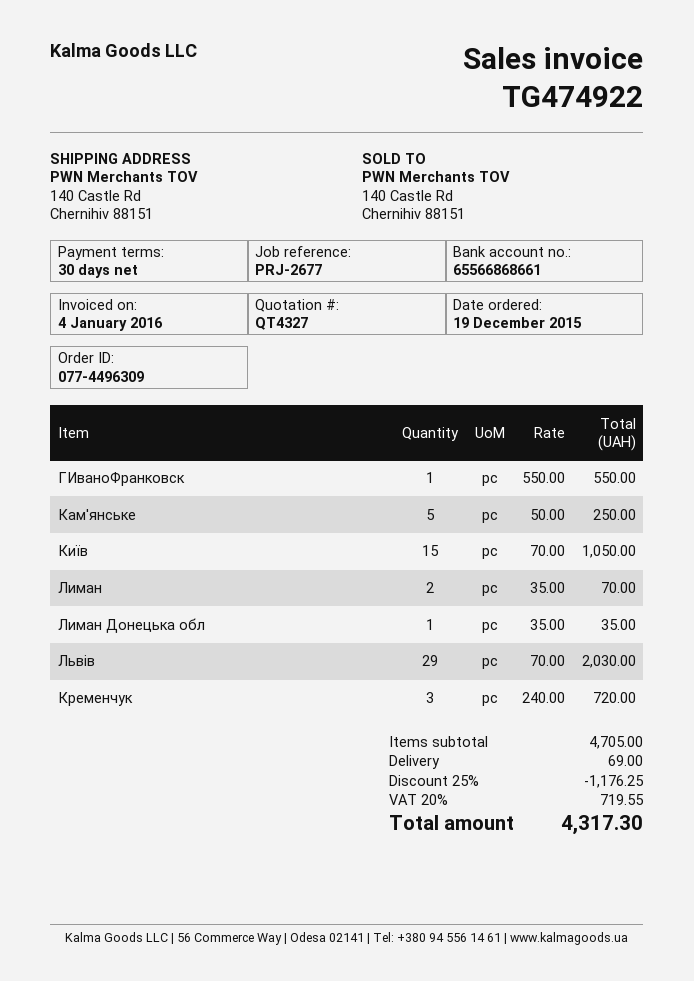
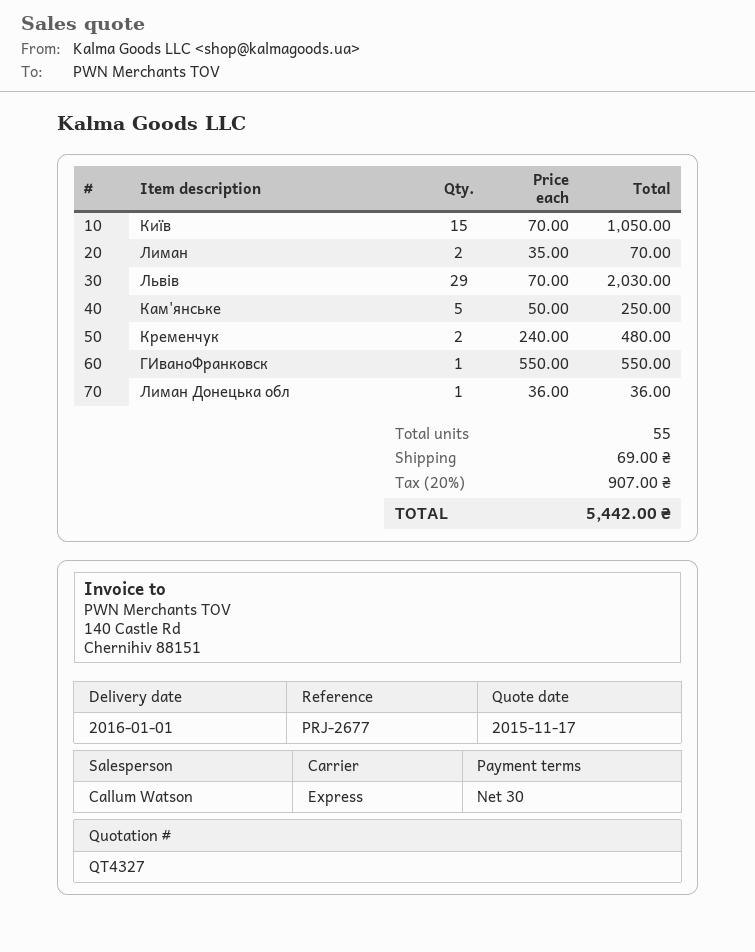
Лиман Донецька обл: 1 x 35.00 = 35.00 -> 1 x 36.00 = 36.00
Кременчук: 3 x 240.00 = 720.00 -> 2 x 240.00 = 480.00
discount: 25% = 1176.25 -> none
tax: 20% = 719.55 -> 20% = 907.00
total: 4317.30 -> 5442.00

